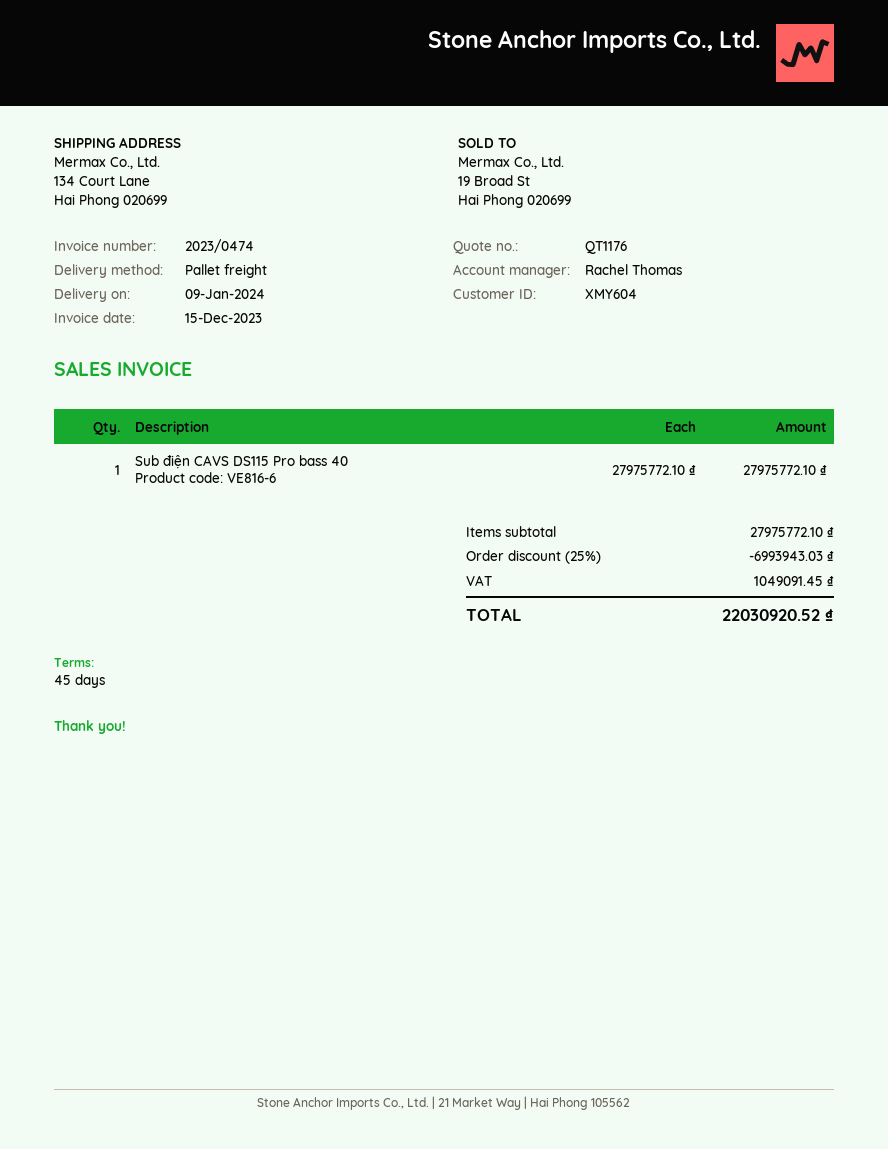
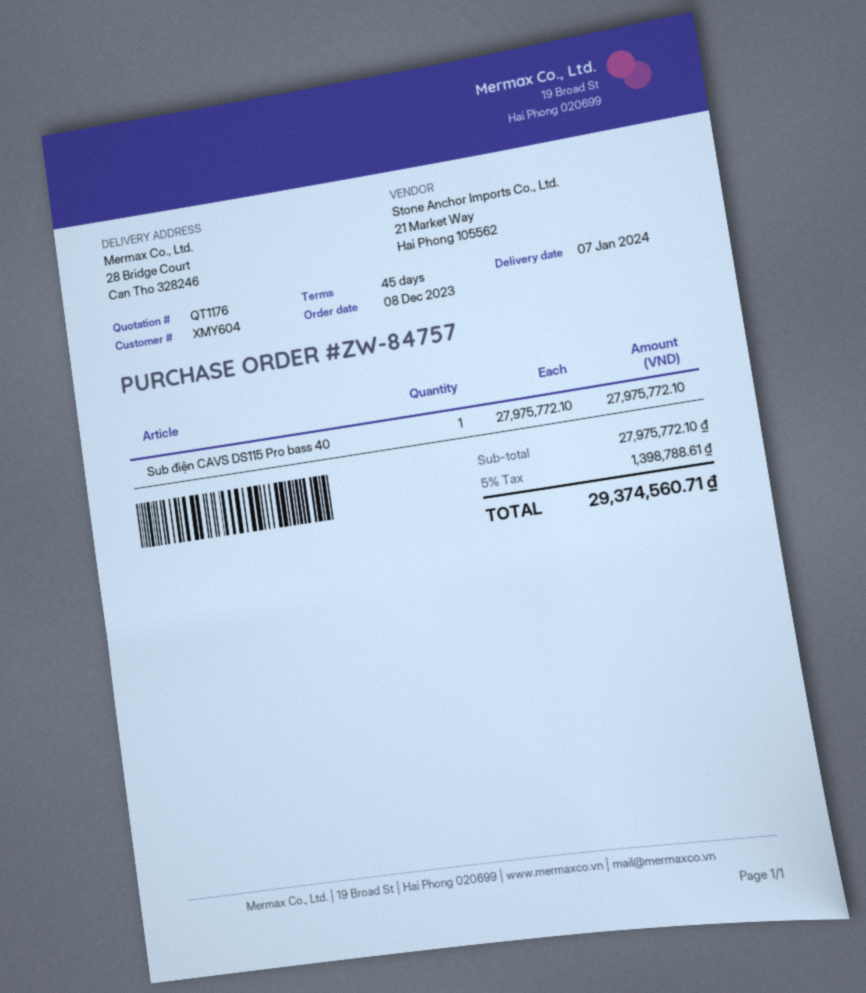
delivery date: 2024-01-09 -> 2024-01-07
ship to: 134 Court Lane, Hai Phong 020699 -> 28 Bridge Court, Can Tho 328246
discount: 25% = 6993943.03 -> none
tax: 1049091.45 -> 1398788.61
total: 22030920.52 -> 29374560.71

